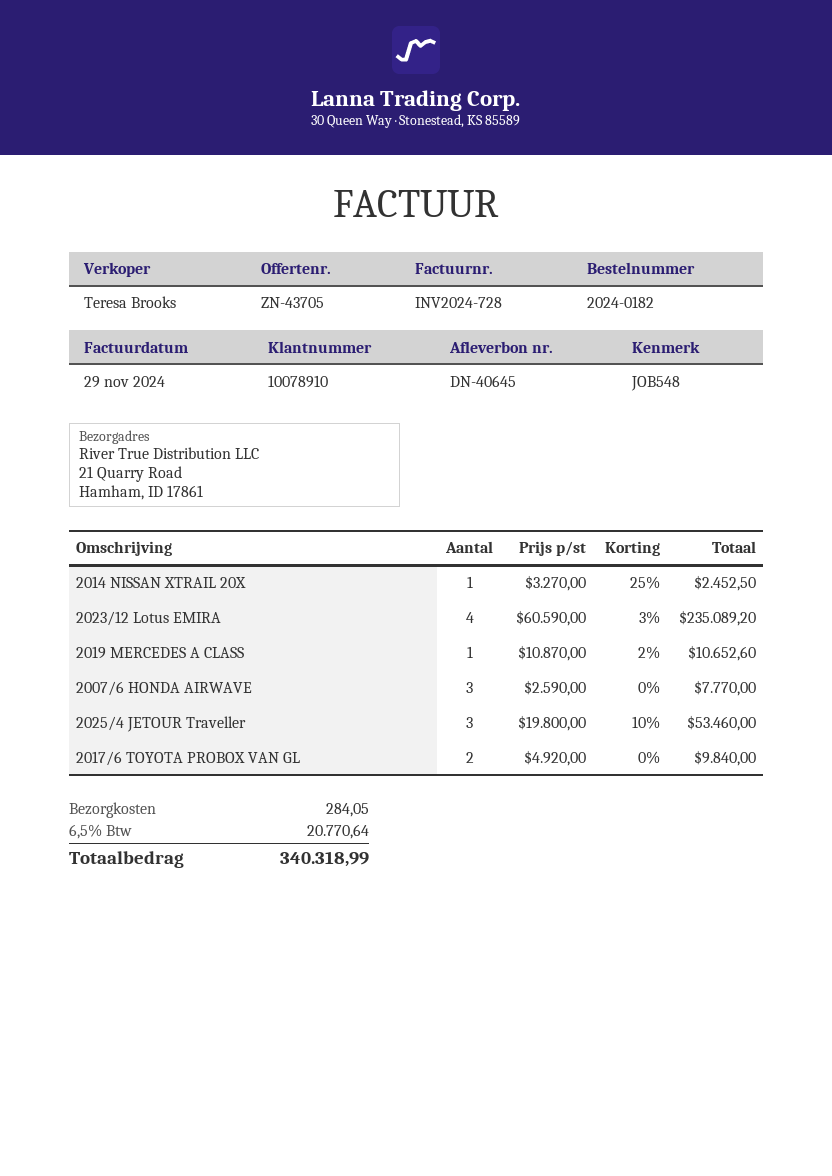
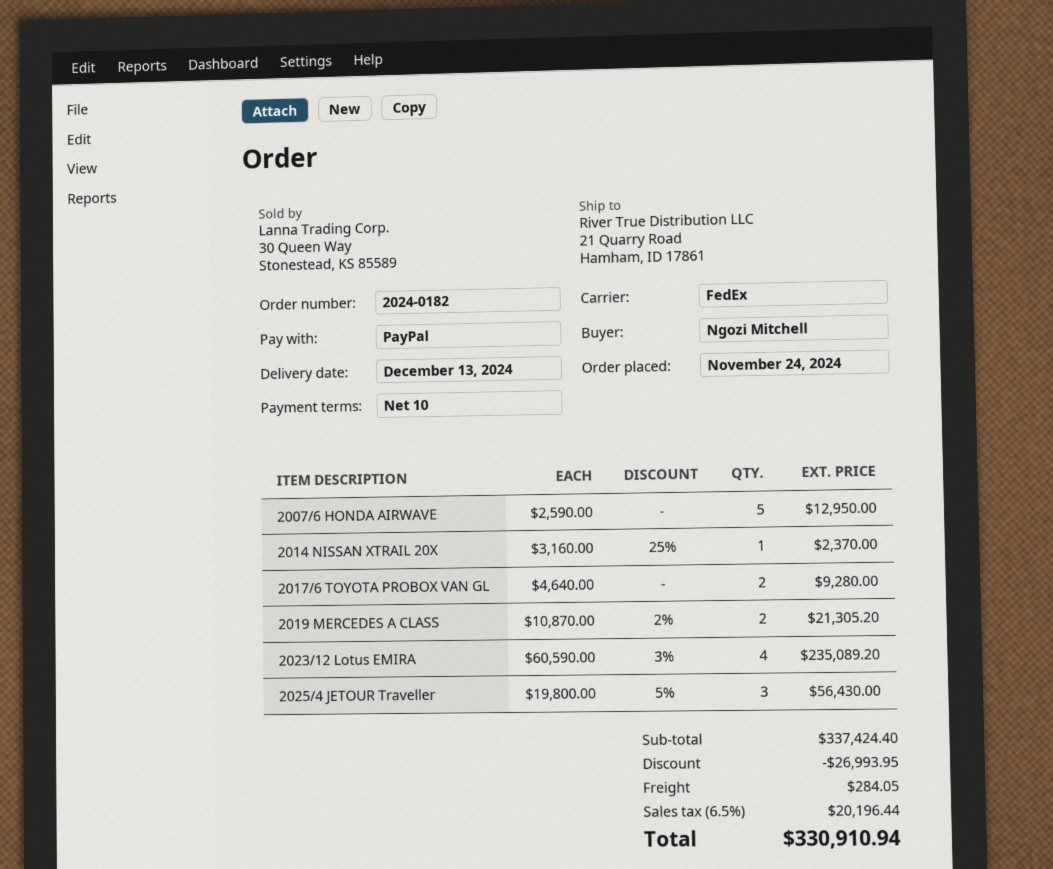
2014 NISSAN XTRAIL 20X: 1 x 3270.00 - 25% = 2452.50 -> 1 x 3160.00 - 25% = 2370.00
2019 MERCEDES A CLASS: 1 x 10870.00 - 2% = 10652.60 -> 2 x 10870.00 - 2% = 21305.20
2007/6 HONDA AIRWAVE: 3 x 2590.00 = 7770.00 -> 5 x 2590.00 = 12950.00
2025/4 JETOUR Traveller: 3 x 19800.00 - 10% = 53460.00 -> 3 x 19800.00 - 5% = 56430.00
2017/6 TOYOTA PROBOX VAN GL: 2 x 4920.00 = 9840.00 -> 2 x 4640.00 = 9280.00
discount: none -> 26993.95
tax: 6.5% = 20770.64 -> 6.5% = 20196.44
total: 340318.99 -> 330910.94

